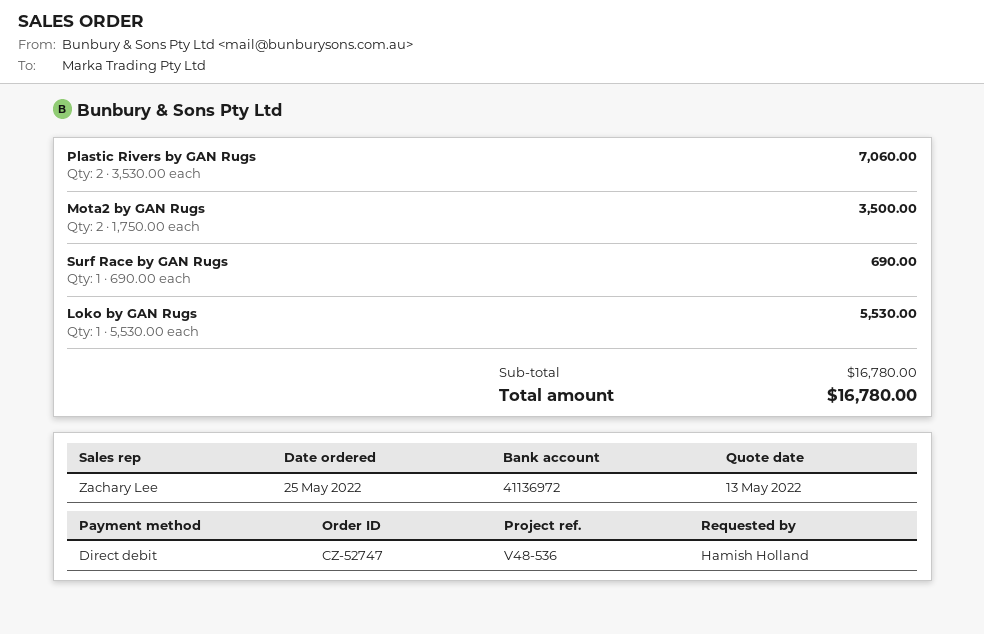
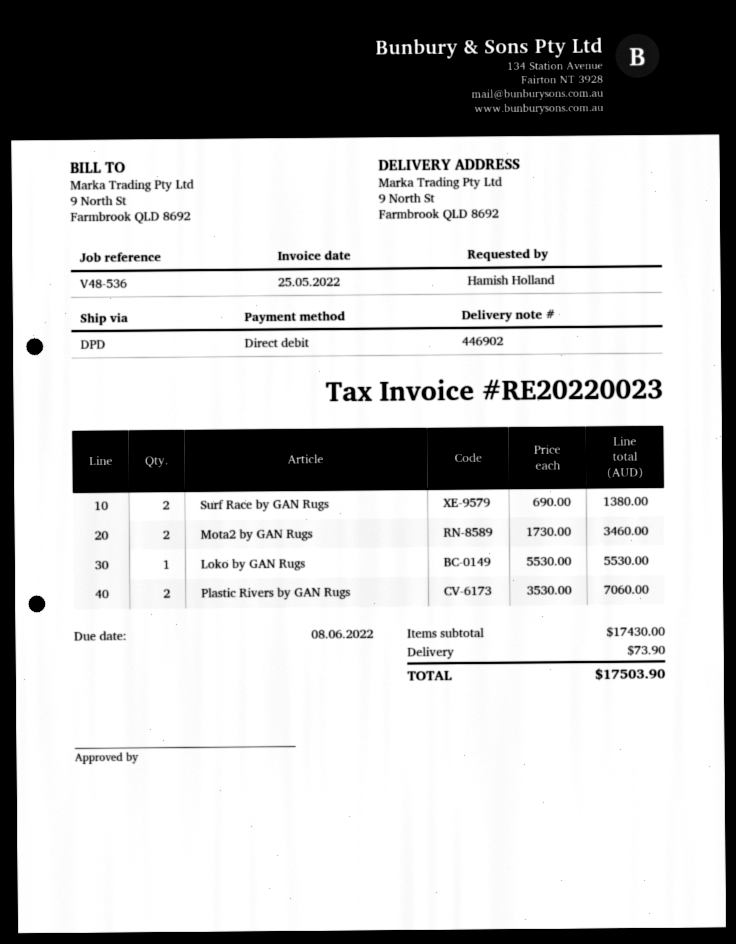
Mota2 by GAN Rugs: 2 x 1750.00 = 3500.00 -> 2 x 1730.00 = 3460.00
Surf Race by GAN Rugs: 1 x 690.00 = 690.00 -> 2 x 690.00 = 1380.00
subtotal: 16780.00 -> 17430.00
shipping: none -> 73.90
total: 16780.00 -> 17503.90

